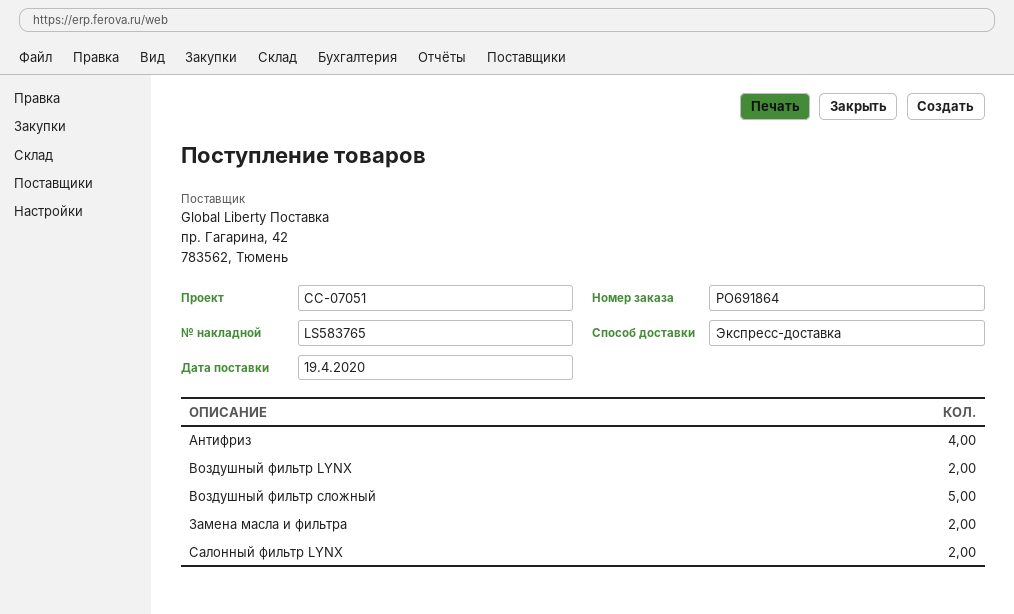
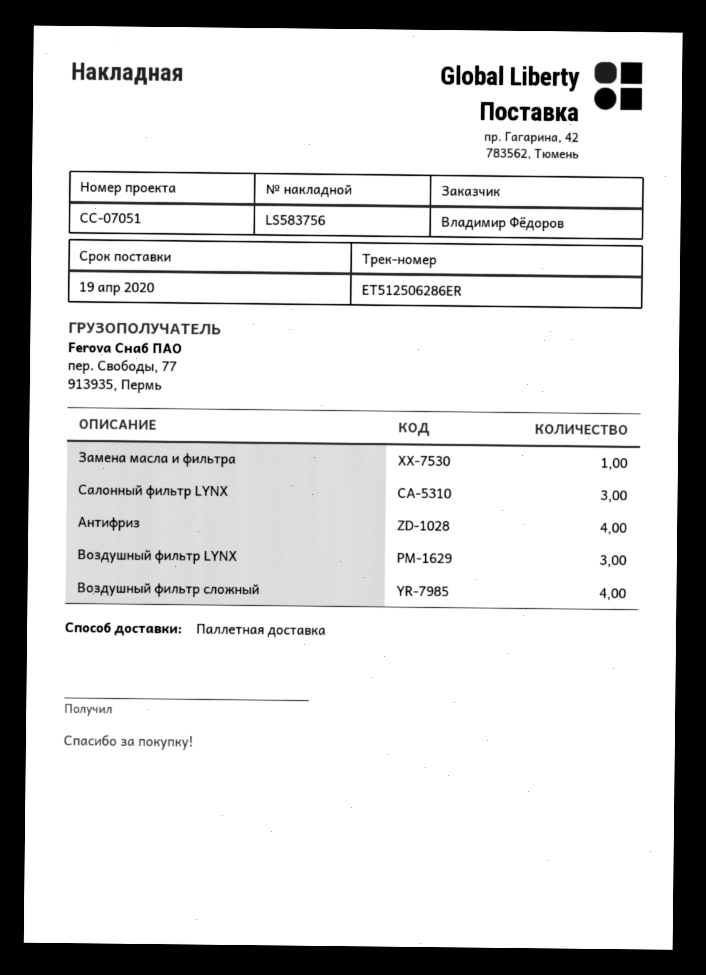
delivery note number: LS583765 -> LS583756
shipping method: express -> pallet freight
Воздушный фильтр LYNX: 2 -> 3
Воздушный фильтр сложный: 5 -> 4
Замена масла и фильтра: 2 -> 1
Салонный фильтр LYNX: 2 -> 3

